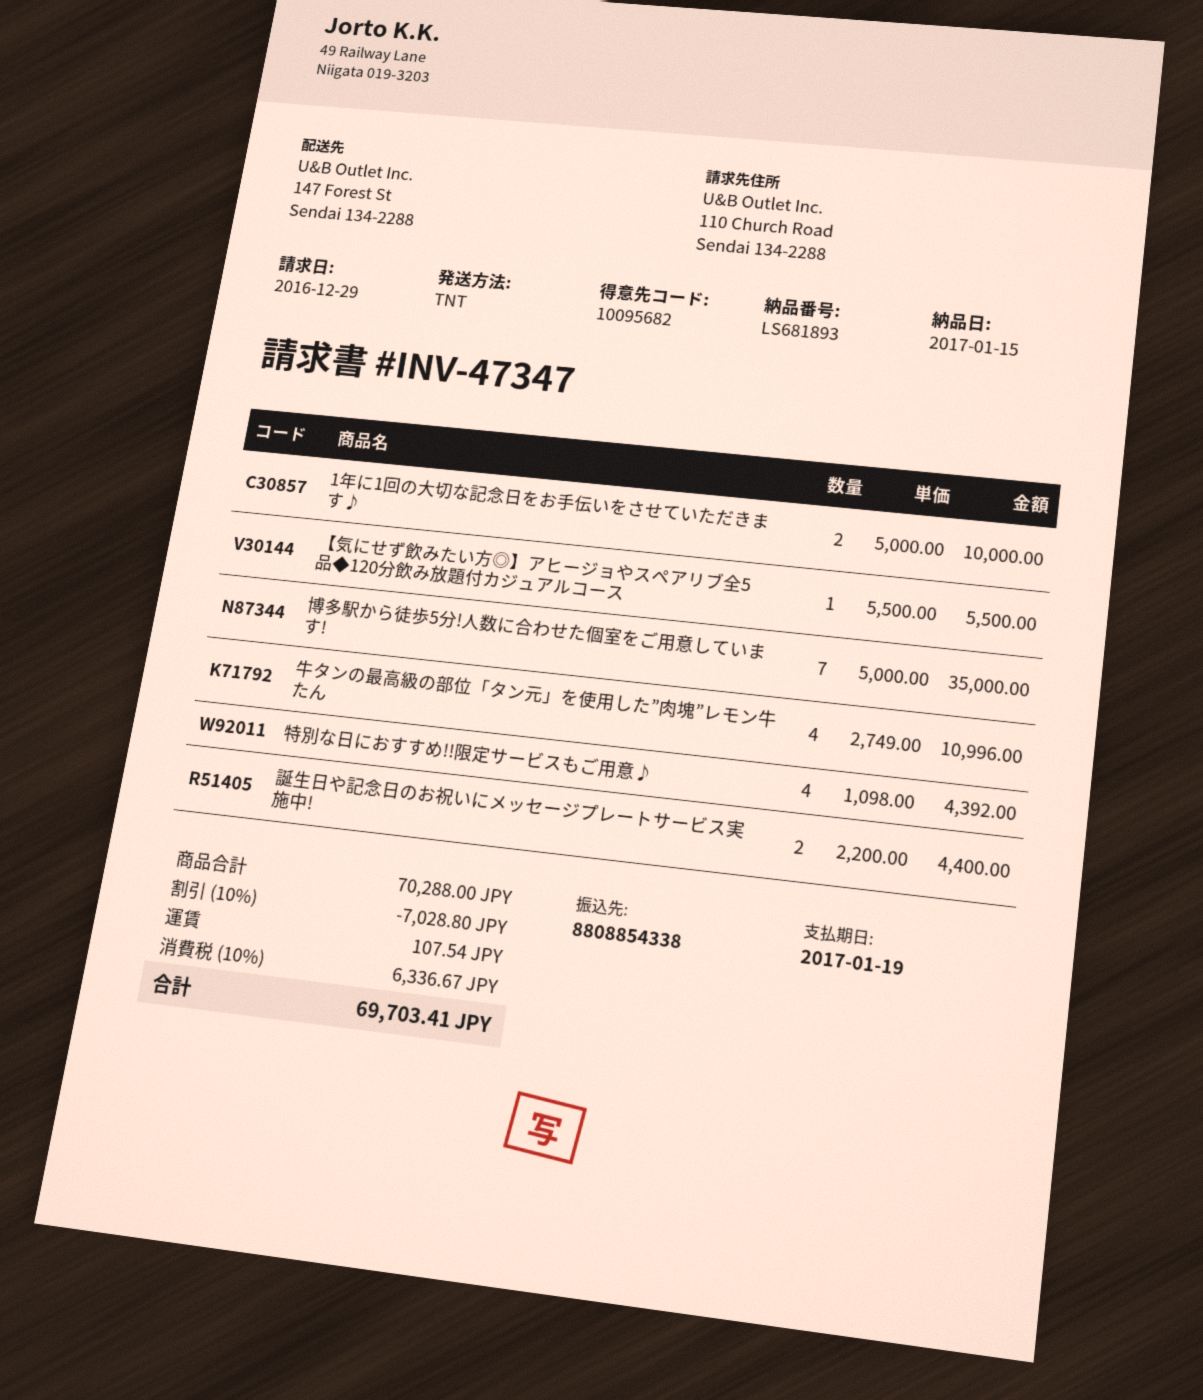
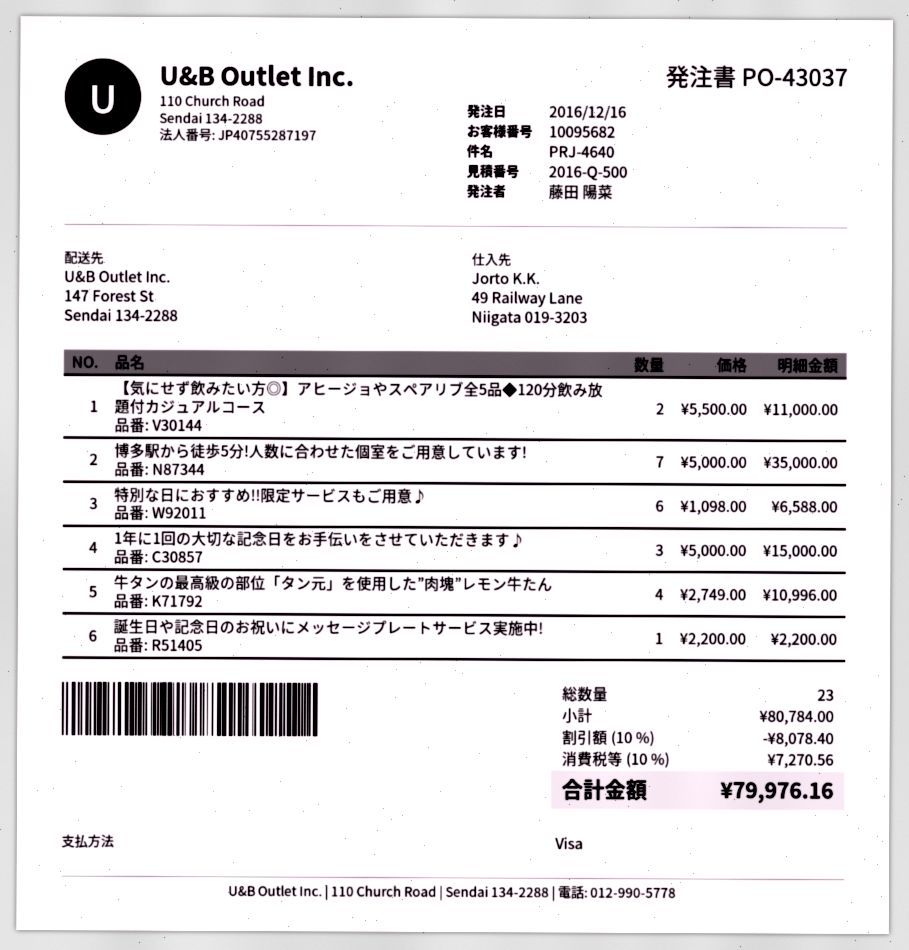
1年に1回の大切な記念日をお手伝いをさせていただきます♪: 2 x 5000.00 = 10000.00 -> 3 x 5000.00 = 15000.00
【気にせず飲みたい方◎】アヒージョやスペアリブ全5品◆120分飲み放題付カジュアルコース: 1 x 5500.00 = 5500.00 -> 2 x 5500.00 = 11000.00
特別な日におすすめ!!限定サービスもご用意♪: 4 x 1098.00 = 4392.00 -> 6 x 1098.00 = 6588.00
誕生日や記念日のお祝いにメッセージプレートサービス実施中!: 2 x 2200.00 = 4400.00 -> 1 x 2200.00 = 2200.00
subtotal: 70288.00 -> 80784.00
discount: 10% = 7028.80 -> 10% = 8078.40
shipping: 107.54 -> none
tax: 10% = 6336.67 -> 10% = 7270.56
total: 69703.41 -> 79976.16

